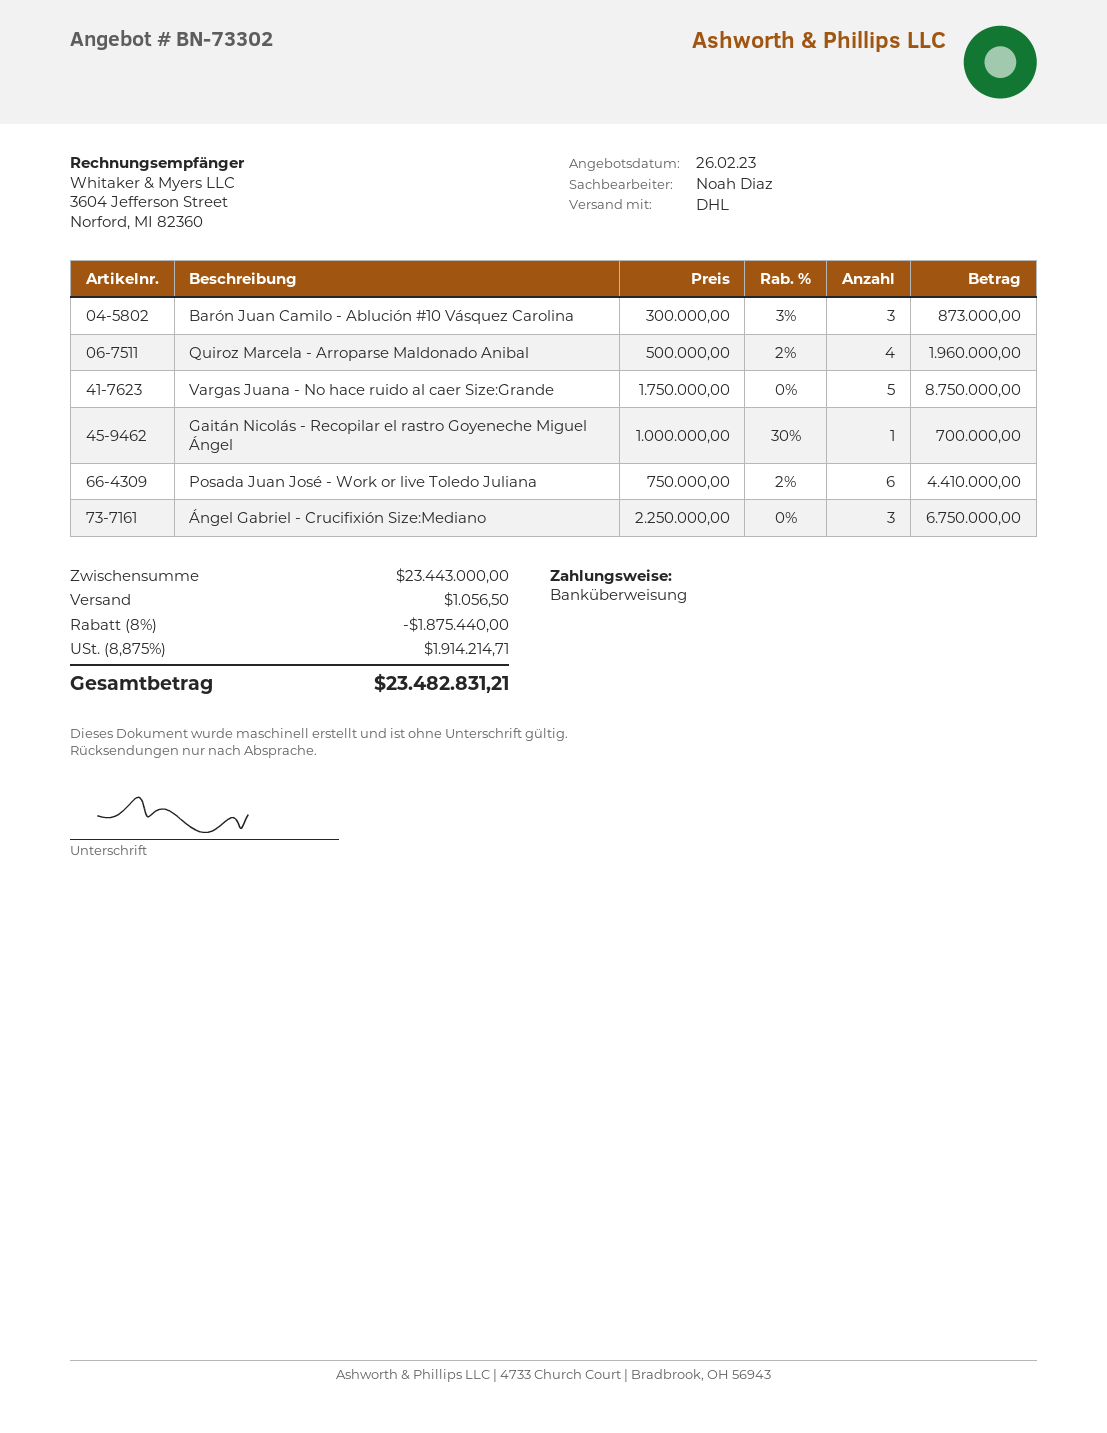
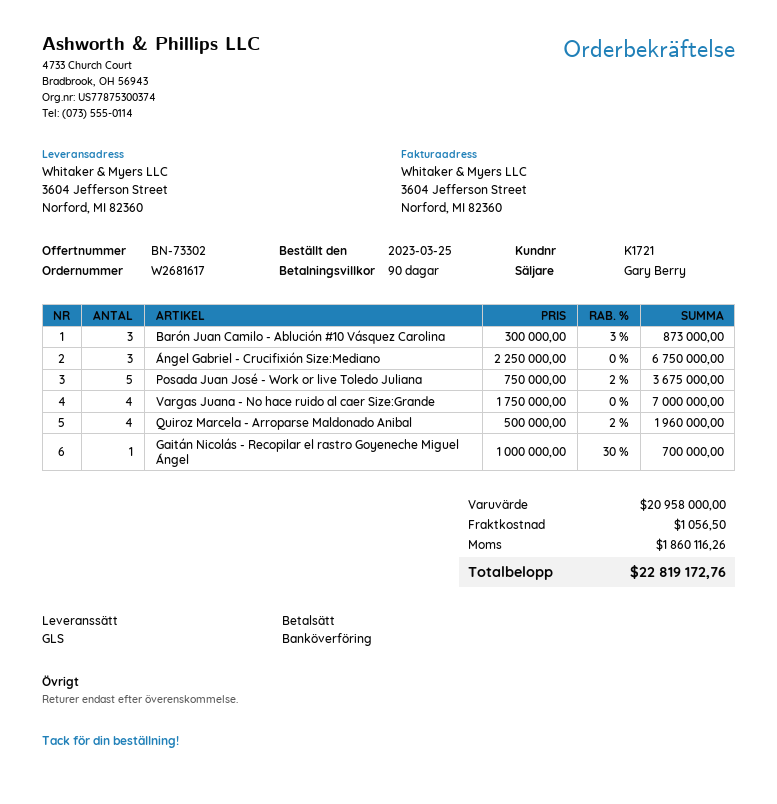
sales rep: Noah Diaz -> Gary Berry
shipping method: DHL -> GLS
Vargas Juana - No hace ruido al caer Size:Grande: 5 x 1750000.00 = 8750000.00 -> 4 x 1750000.00 = 7000000.00
Posada Juan José - Work or live Toledo Juliana: 6 x 750000.00 - 2% = 4410000.00 -> 5 x 750000.00 - 2% = 3675000.00
subtotal: 23443000.00 -> 20958000.00
discount: 8% = 1875440.00 -> none
tax: 1914214.71 -> 1860116.26
total: 23482831.21 -> 22819172.76

